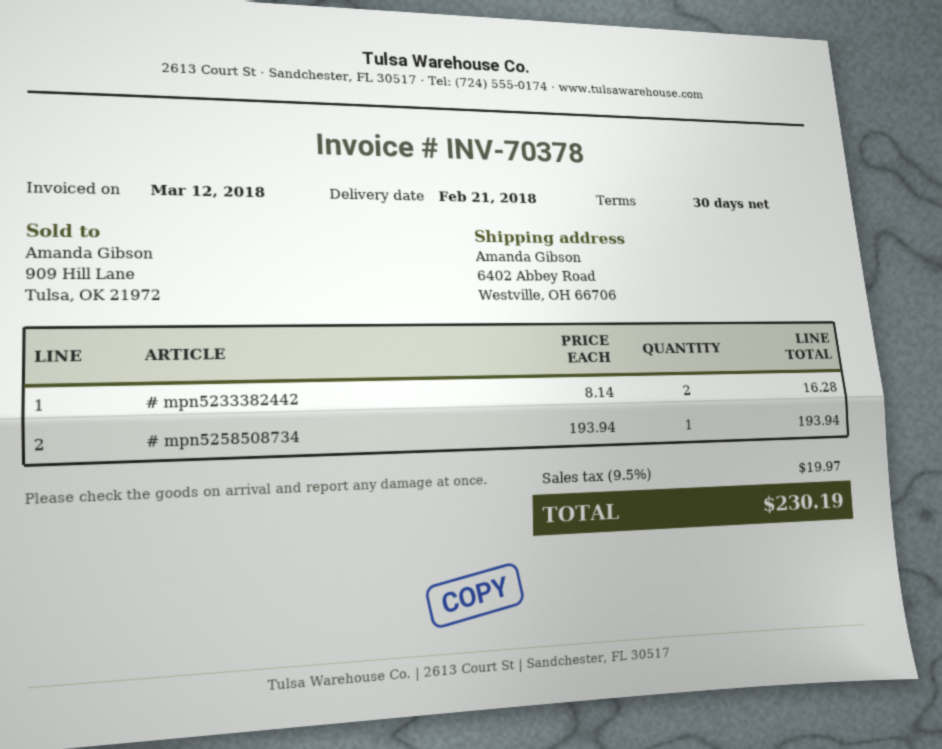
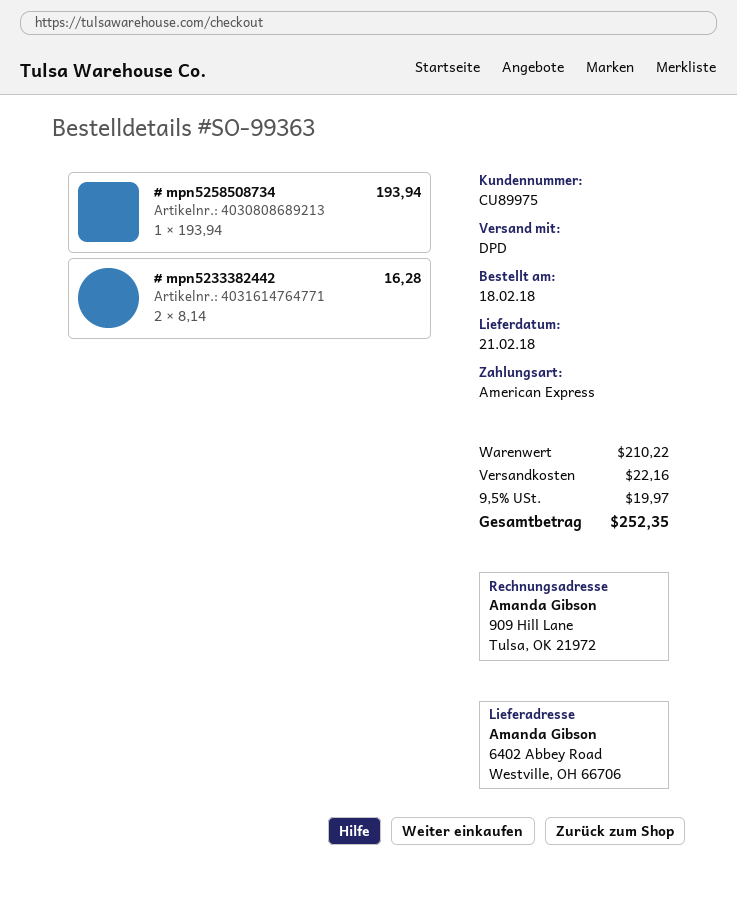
shipping: none -> 22.16
total: 230.19 -> 252.35

